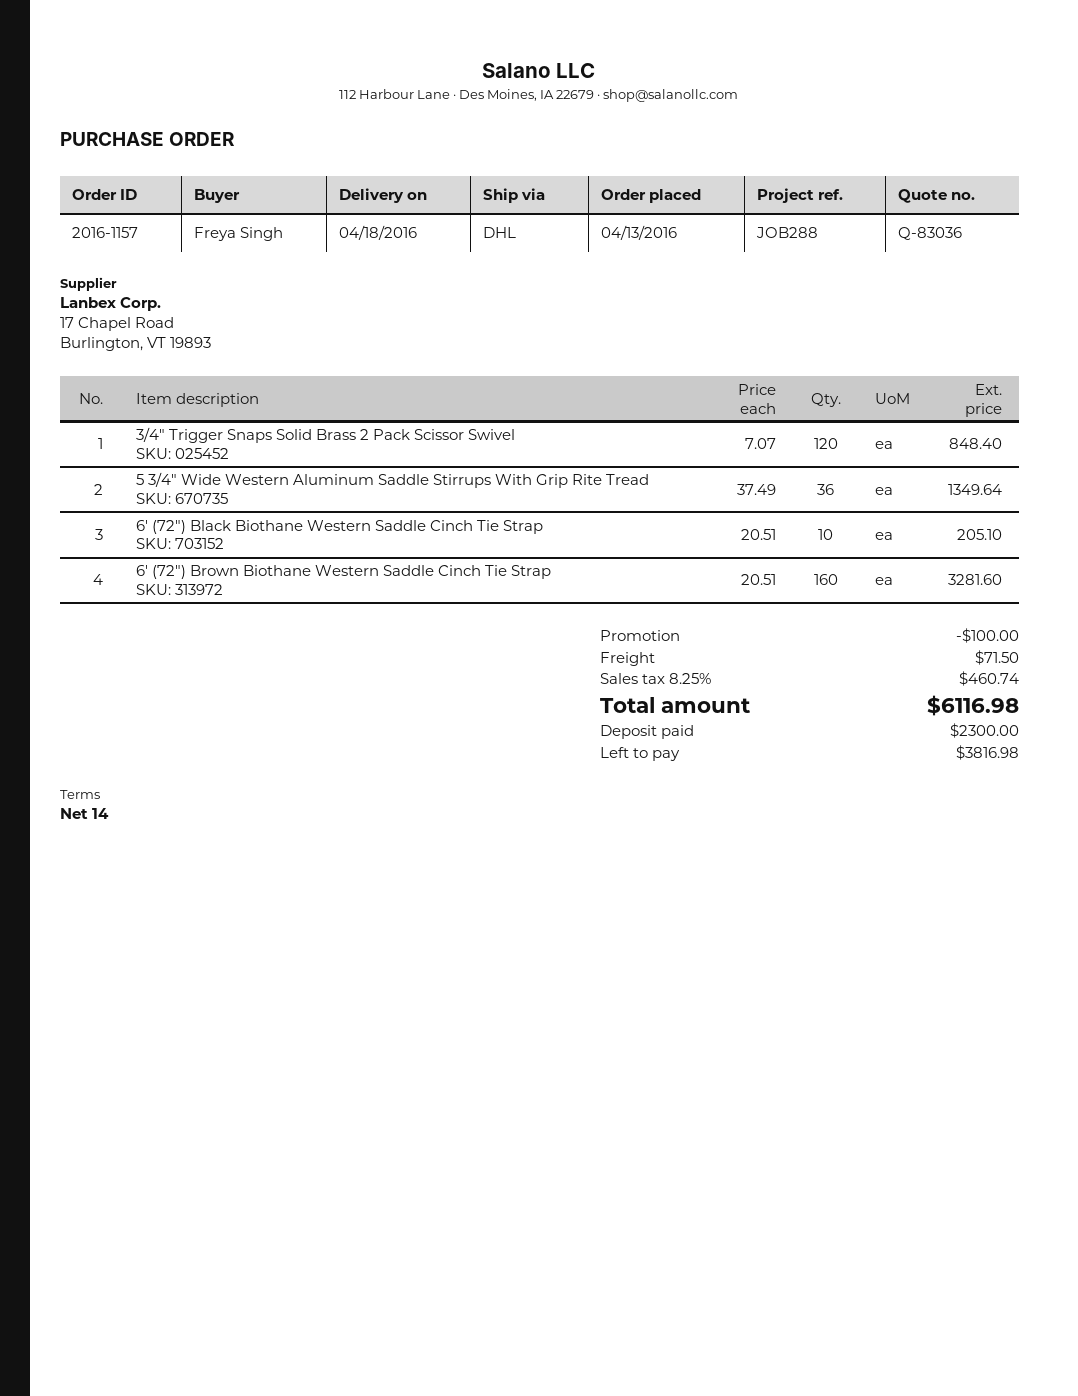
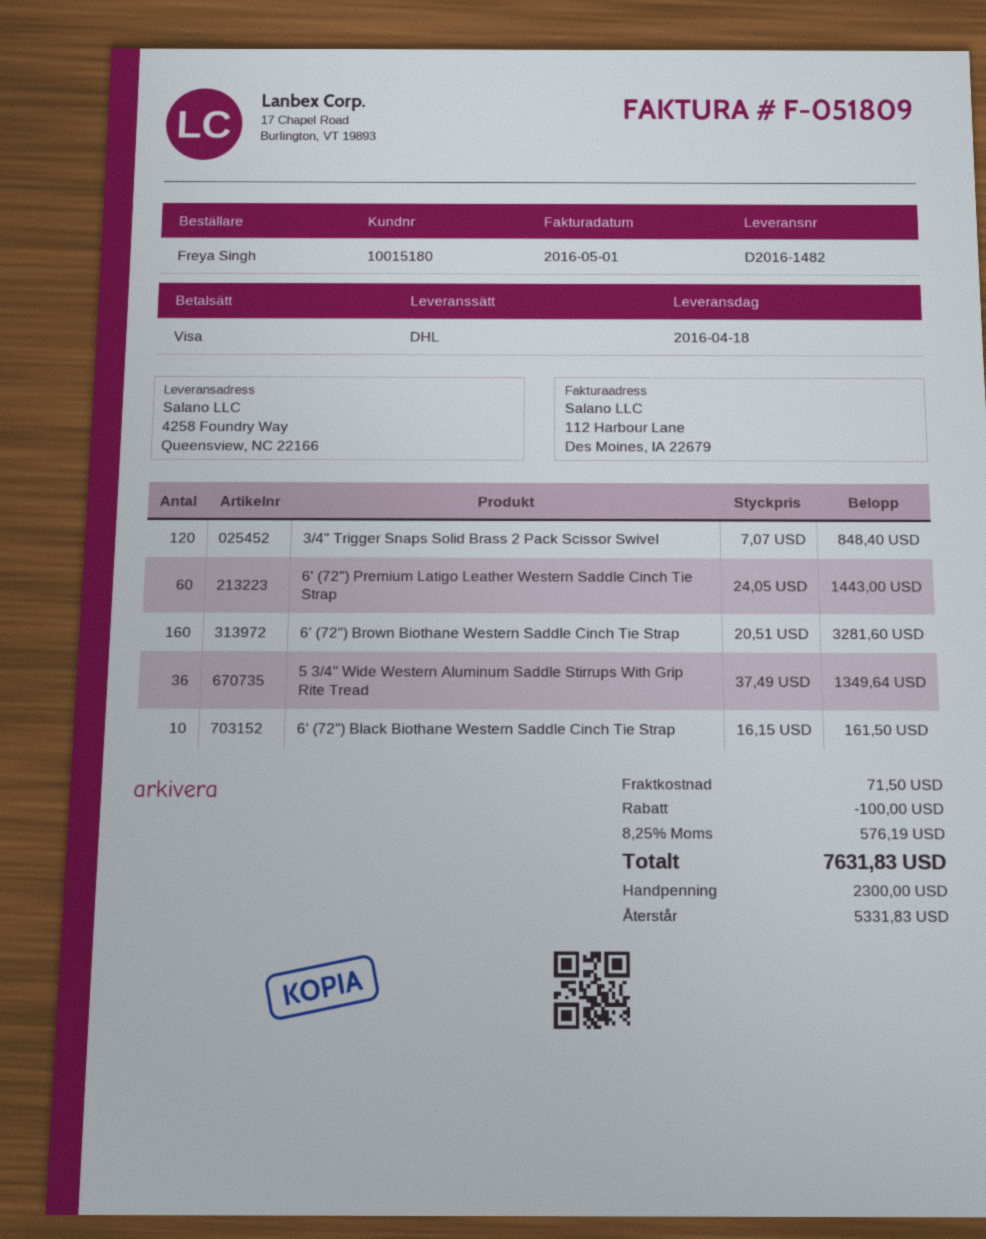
6' (72") Black Biothane Western Saddle Cinch Tie Strap: 10 x 20.51 = 205.10 -> 10 x 16.15 = 161.50
6' (72") Premium Latigo Leather Western Saddle Cinch Tie Strap: none -> 60 x 24.05 = 1443.00
tax: 8.25% = 460.74 -> 8.25% = 576.19
total: 6116.98 -> 7631.83
balance: 3816.98 -> 5331.83

